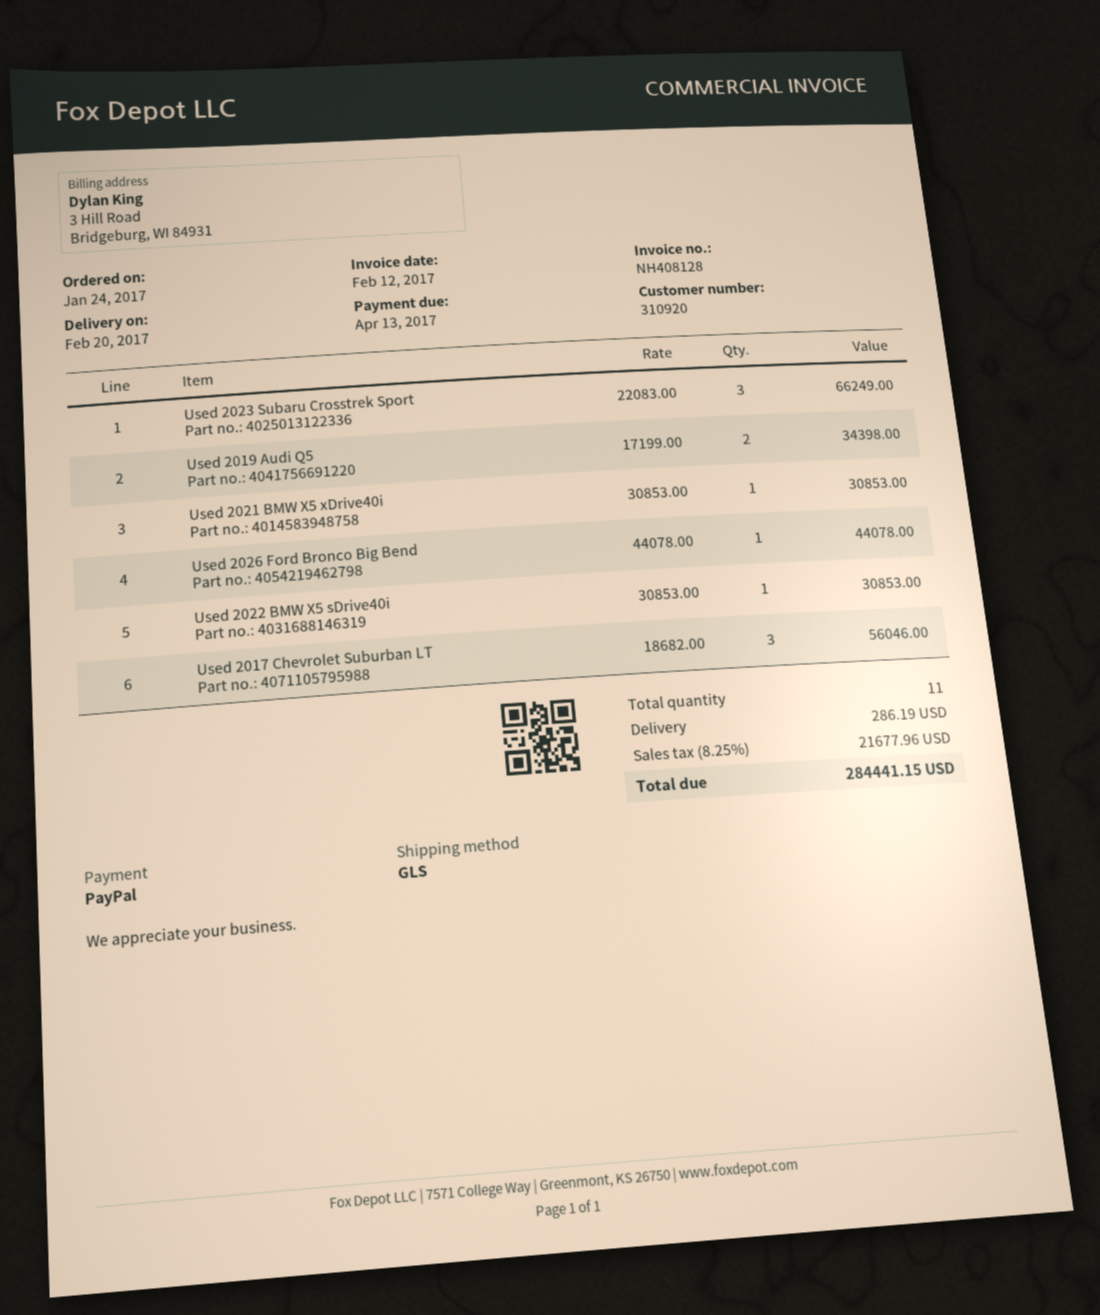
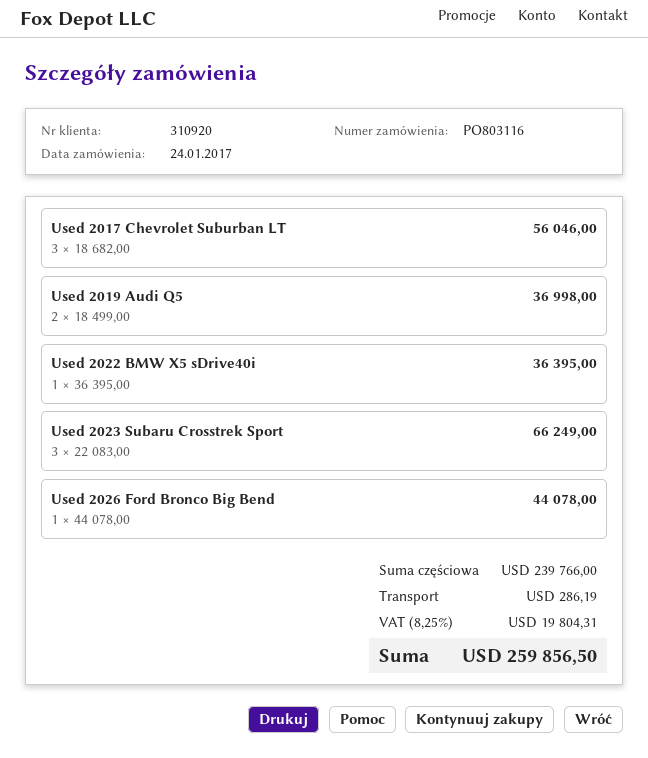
Used 2019 Audi Q5: 2 x 17199.00 = 34398.00 -> 2 x 18499.00 = 36998.00
Used 2021 BMW X5 xDrive40i: 1 x 30853.00 = 30853.00 -> none
Used 2022 BMW X5 sDrive40i: 1 x 30853.00 = 30853.00 -> 1 x 36395.00 = 36395.00
tax: 8.25% = 21677.96 -> 8.25% = 19804.31
total: 284441.15 -> 259856.50

